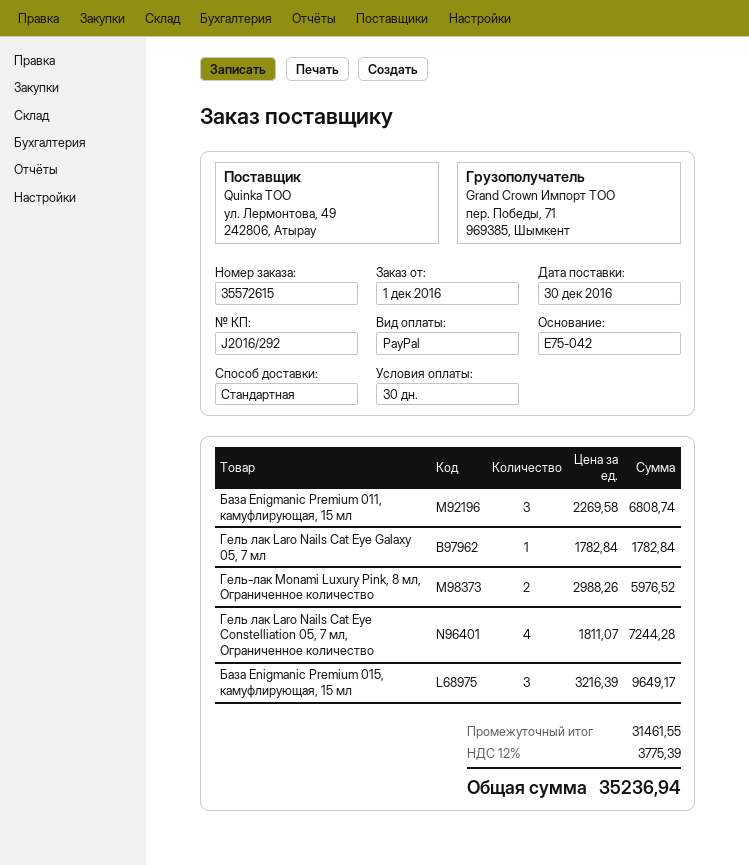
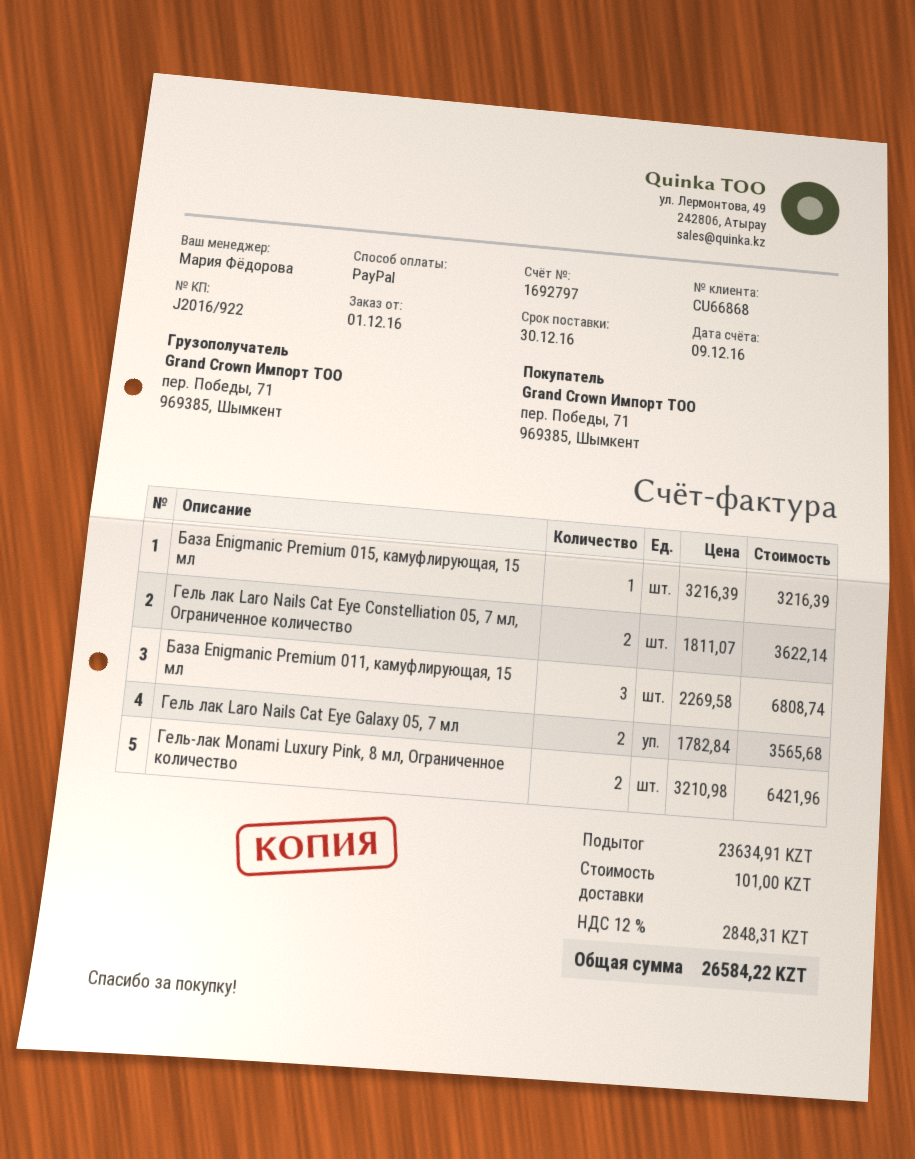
quote number: J2016/292 -> J2016/922
Гель лак Laro Nails Cat Eye Galaxy 05, 7 мл: 1 x 1782.84 = 1782.84 -> 2 x 1782.84 = 3565.68
Гель-лак Monami Luxury Pink, 8 мл, Ограниченное количество: 2 x 2988.26 = 5976.52 -> 2 x 3210.98 = 6421.96
Гель лак Laro Nails Cat Eye Constelliation 05, 7 мл, Ограниченное количество: 4 x 1811.07 = 7244.28 -> 2 x 1811.07 = 3622.14
База Enigmanic Premium 015, камуфлирующая, 15 мл: 3 x 3216.39 = 9649.17 -> 1 x 3216.39 = 3216.39
subtotal: 31461.55 -> 23634.91
shipping: none -> 101.00
tax: 12% = 3775.39 -> 12% = 2848.31
total: 35236.94 -> 26584.22

